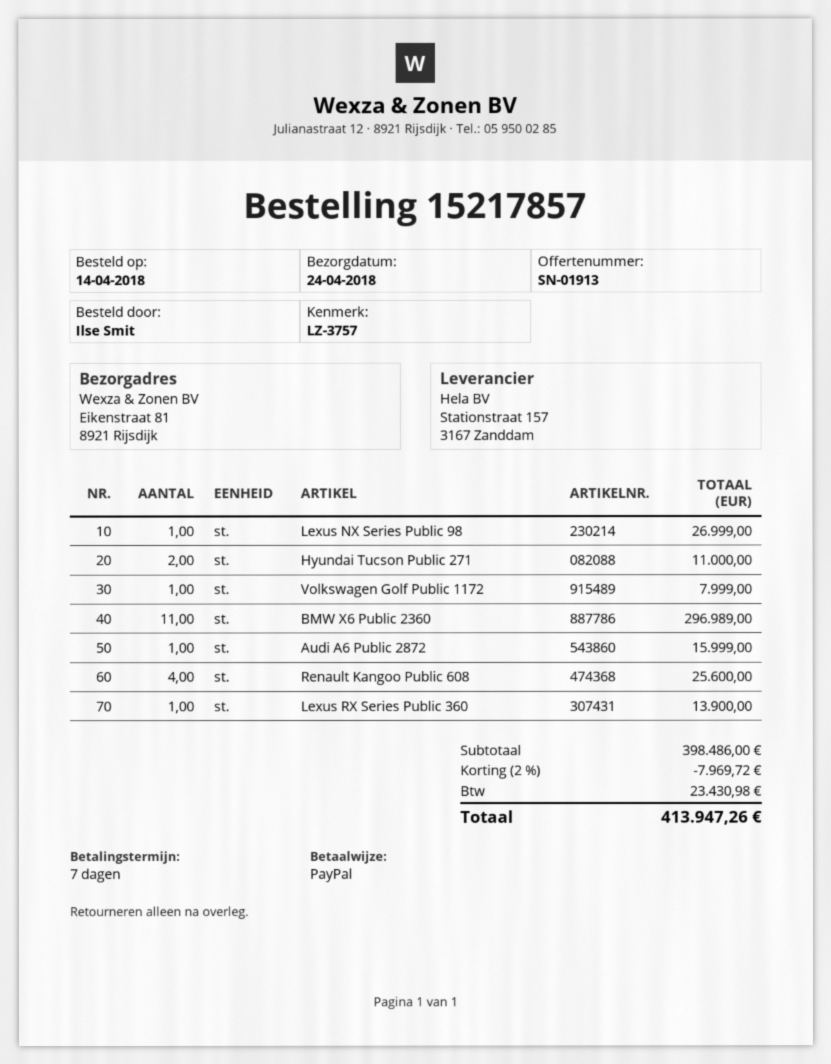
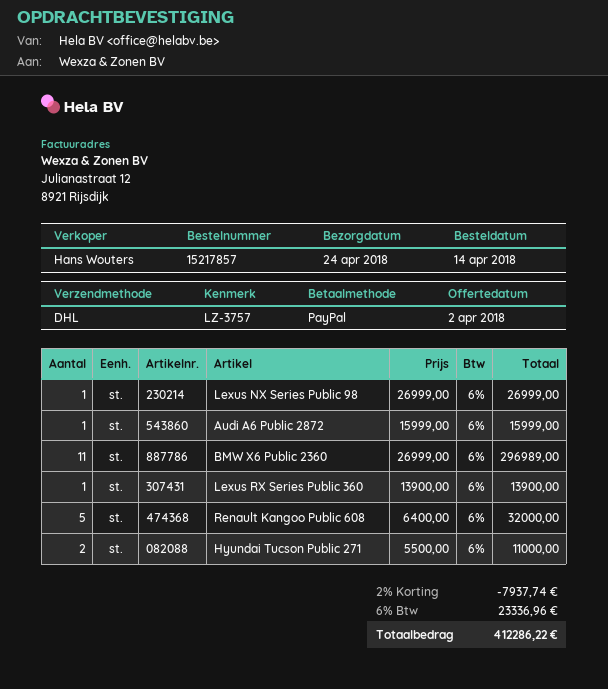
Volkswagen Golf Public 1172: 1 for 7999.00 -> none
Renault Kangoo Public 608: 4 for 25600.00 -> 5 for 32000.00
discount: 2% = 7969.72 -> 2% = 7937.74
tax: 23430.98 -> 23336.96
total: 413947.26 -> 412286.22

